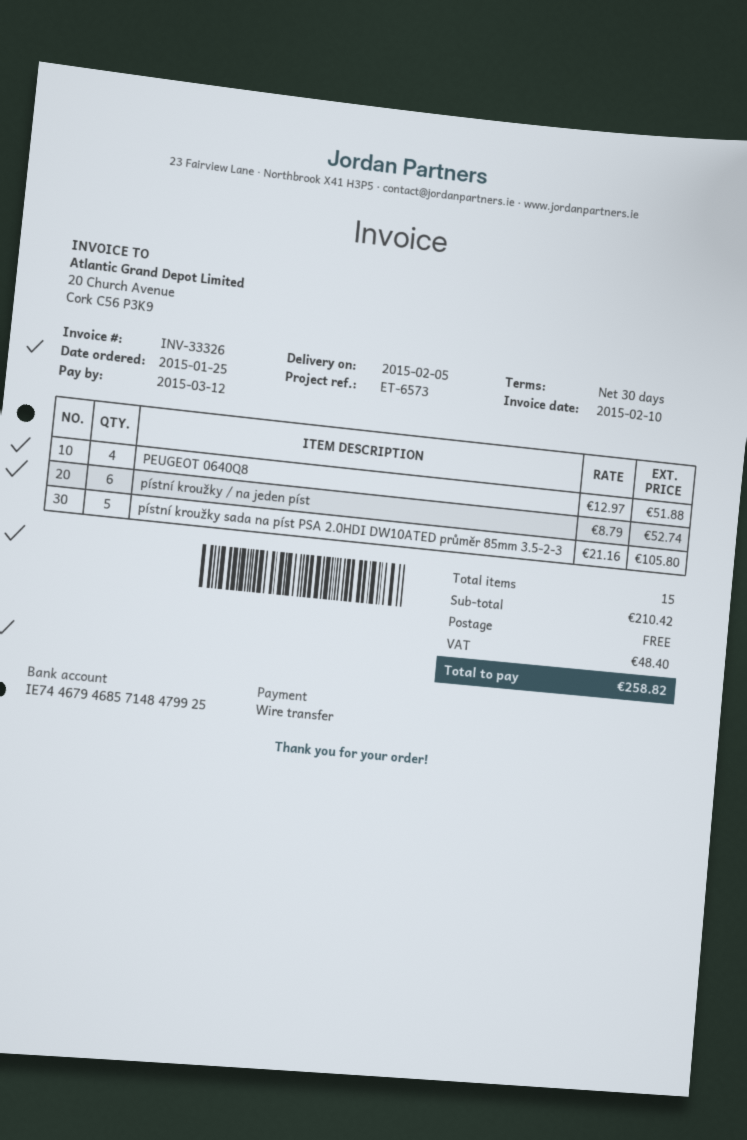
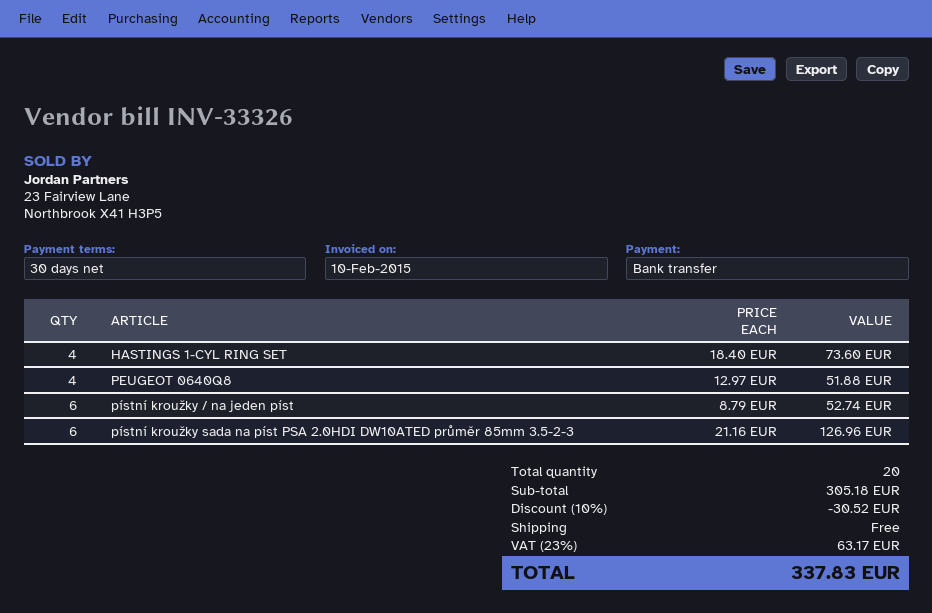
pístní kroužky sada na píst PSA 2.0HDI DW10ATED průměr 85mm 3.5-2-3: 5 x 21.16 = 105.80 -> 6 x 21.16 = 126.96
HASTINGS 1-CYL RING SET: none -> 4 x 18.40 = 73.60
total quantity: 15 -> 20
subtotal: 210.42 -> 305.18
discount: none -> 10% = 30.52
tax: 48.40 -> 63.17
total: 258.82 -> 337.83

